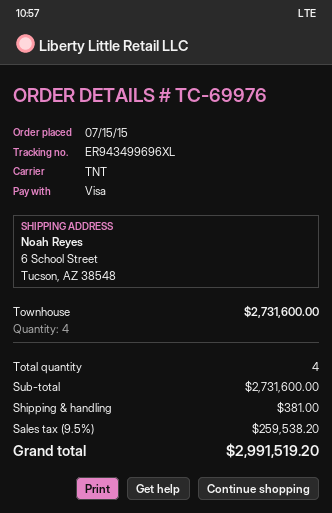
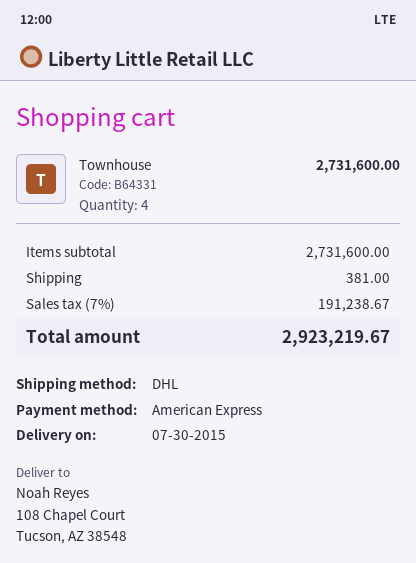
payment method: Visa -> American Express
shipping method: TNT -> DHL
ship to: 6 School Street, Tucson, AZ 38548 -> 108 Chapel Court, Tucson, AZ 38548
tax: 9.5% = 259538.20 -> 7% = 191238.67
total: 2991519.20 -> 2923219.67

